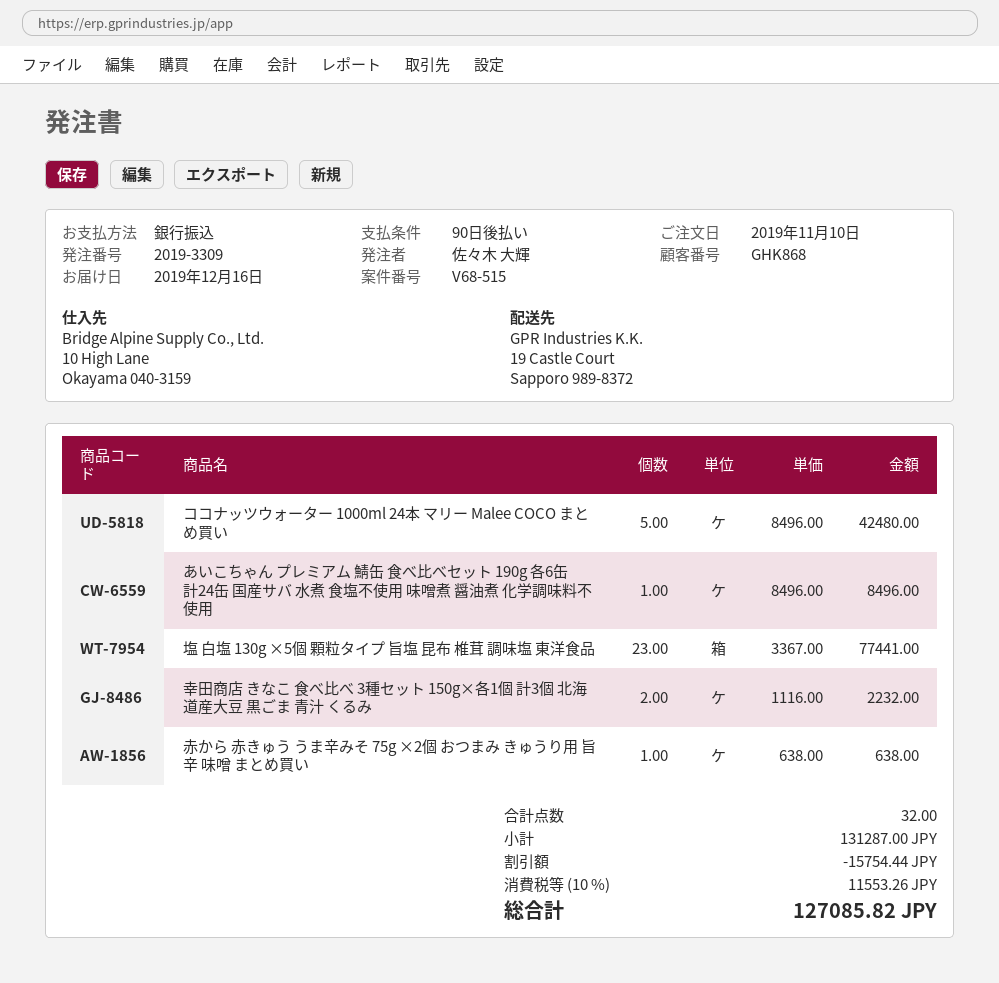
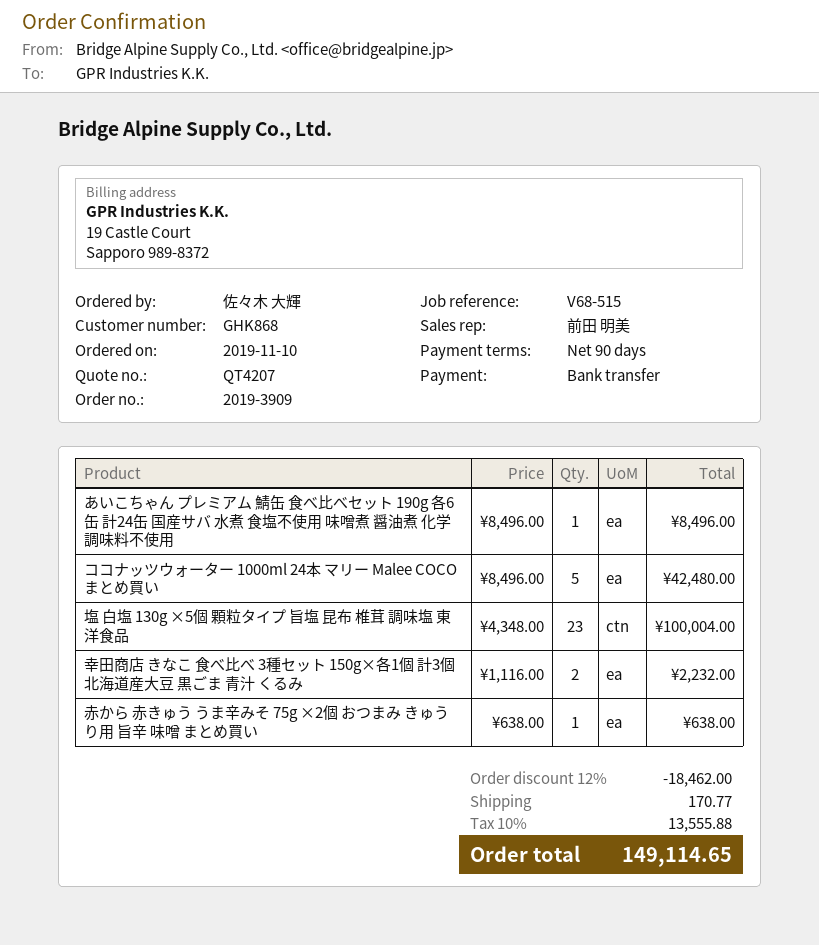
order number: 2019-3309 -> 2019-3909
塩 白塩 130g ×5個 顆粒タイプ 旨塩 昆布 椎茸 調味塩 東洋食品: 23 x 3367.00 = 77441.00 -> 23 x 4348.00 = 100004.00
discount: 15754.44 -> 18462.00
shipping: none -> 170.77
tax: 10% = 11553.26 -> 10% = 13555.88
total: 127085.82 -> 149114.65

